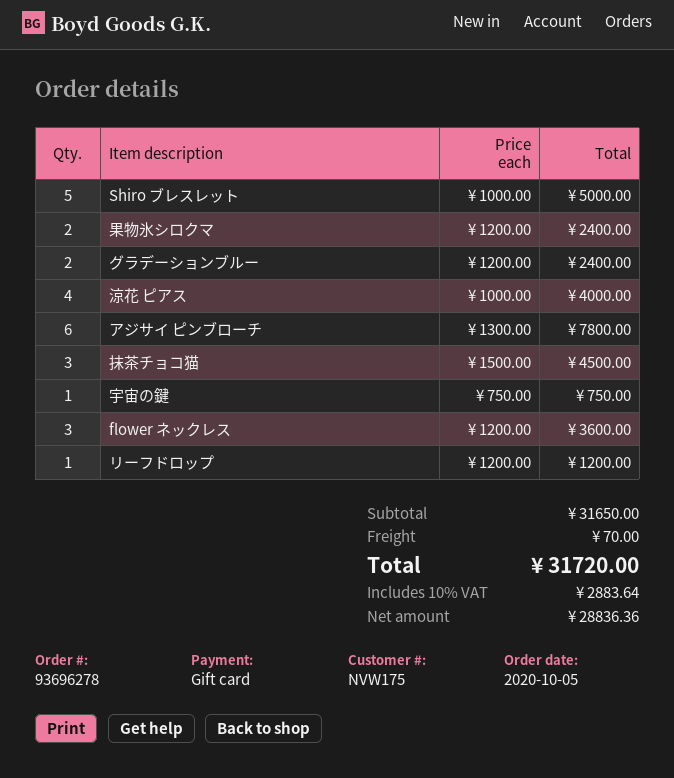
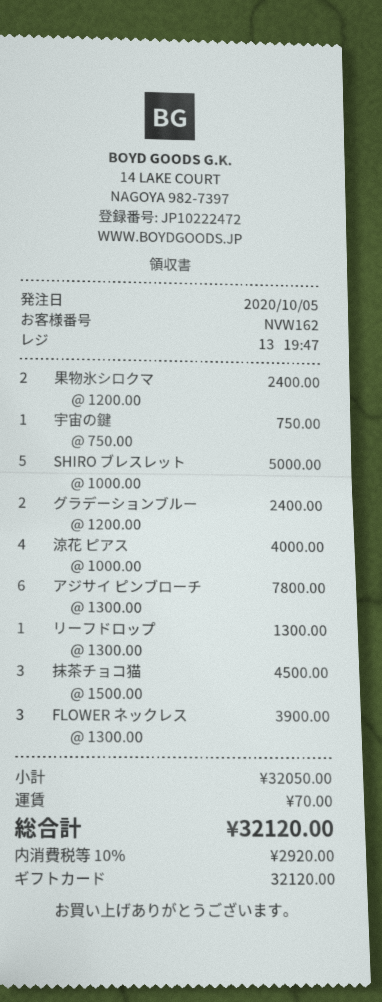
customer number: NVW175 -> NVW162
flower ネックレス: 3 x 1200.00 = 3600.00 -> 3 x 1300.00 = 3900.00
リーフドロップ: 1 x 1200.00 = 1200.00 -> 1 x 1300.00 = 1300.00
subtotal: 31650.00 -> 32050.00
tax: 10% = 2883.64 -> 10% = 2920.00
total: 31720.00 -> 32120.00

